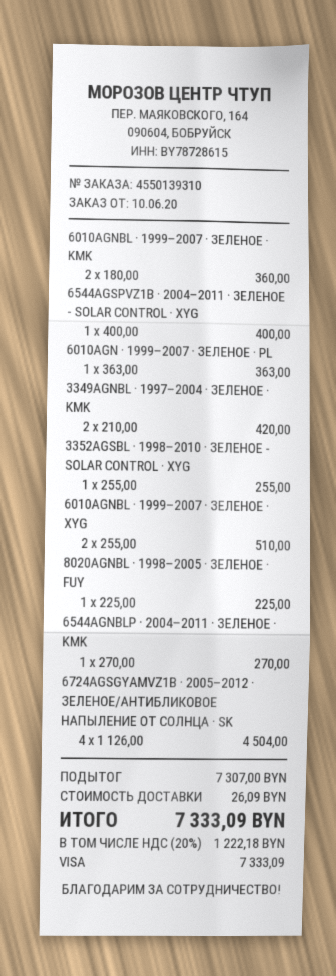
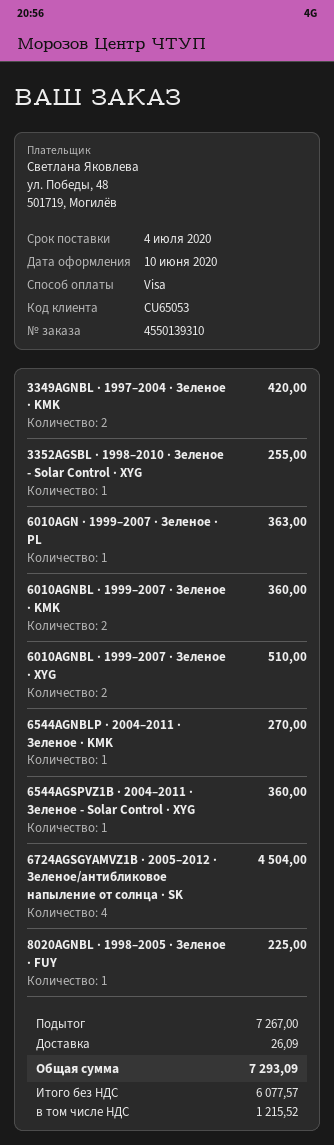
6544AGSPVZ1B · 2004–2011 · ЗЕЛЕНОЕ - SOLAR CONTROL · XYG: 1 for 400.00 -> 1 for 360.00
subtotal: 7307.00 -> 7267.00
tax: 1222.18 -> 1215.52
total: 7333.09 -> 7293.09

